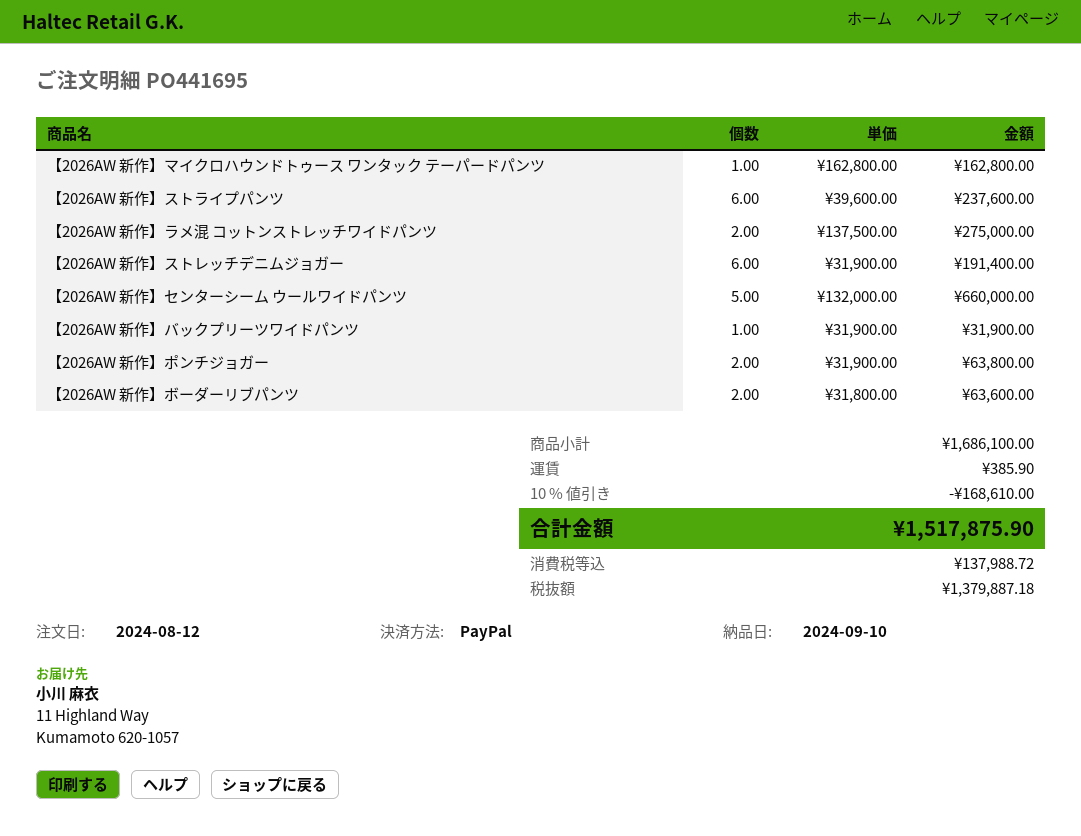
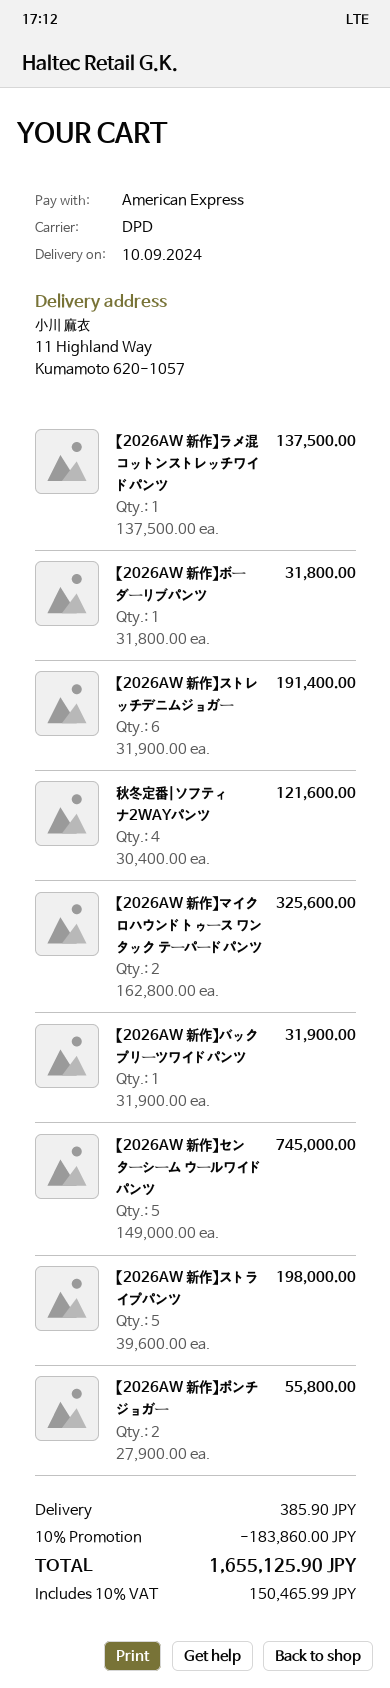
payment method: PayPal -> American Express
【2026AW 新作】マイクロハウンドトゥース ワンタック テーパードパンツ: 1 x 162800.00 = 162800.00 -> 2 x 162800.00 = 325600.00
【2026AW 新作】ストライプパンツ: 6 x 39600.00 = 237600.00 -> 5 x 39600.00 = 198000.00
【2026AW 新作】ラメ混 コットンストレッチワイドパンツ: 2 x 137500.00 = 275000.00 -> 1 x 137500.00 = 137500.00
【2026AW 新作】センターシーム ウールワイドパンツ: 5 x 132000.00 = 660000.00 -> 5 x 149000.00 = 745000.00
【2026AW 新作】ポンチジョガー: 2 x 31900.00 = 63800.00 -> 2 x 27900.00 = 55800.00
【2026AW 新作】ボーダーリブパンツ: 2 x 31800.00 = 63600.00 -> 1 x 31800.00 = 31800.00
秋冬定番|ソフティナ2WAYパンツ: none -> 4 x 30400.00 = 121600.00
discount: 10% = 168610.00 -> 10% = 183860.00
tax: 137988.72 -> 150465.99
total: 1517875.90 -> 1655125.90

